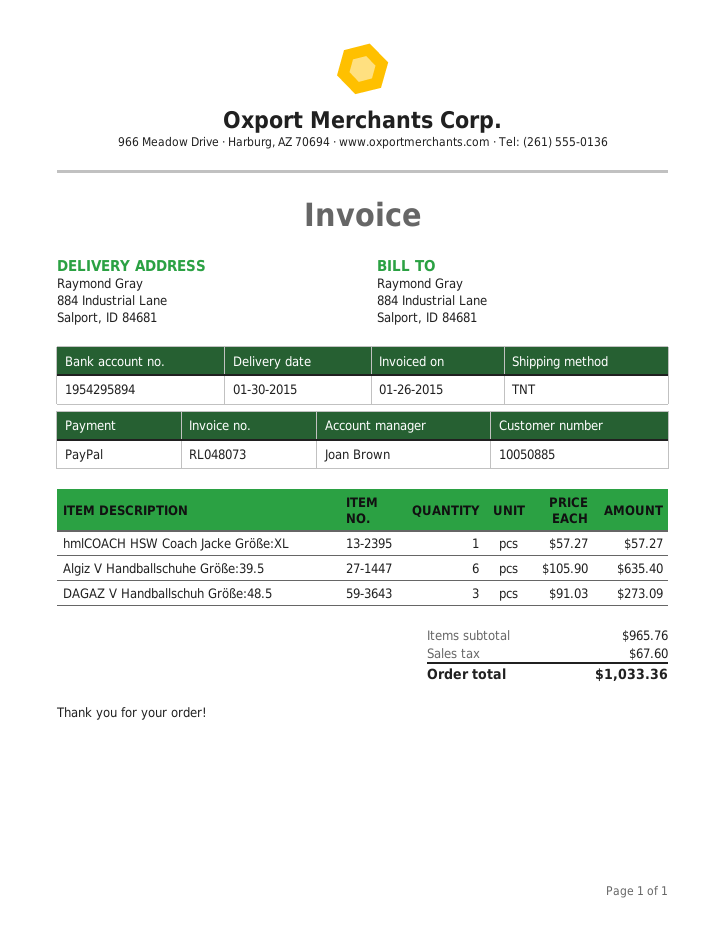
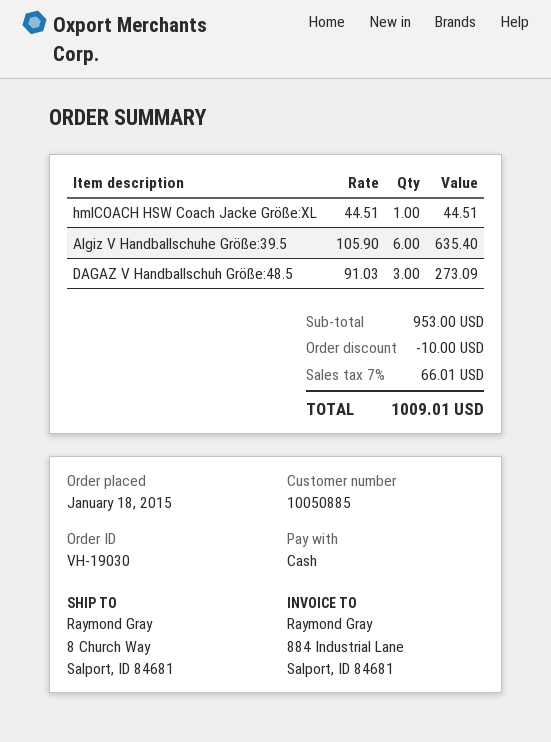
payment method: PayPal -> cash
ship to: 884 Industrial Lane, Salport, ID 84681 -> 8 Church Way, Salport, ID 84681
hmlCOACH HSW Coach Jacke Größe:XL: 1 x 57.27 = 57.27 -> 1 x 44.51 = 44.51
subtotal: 965.76 -> 953.00
discount: none -> 10.00
tax: 67.60 -> 66.01
total: 1033.36 -> 1009.01

